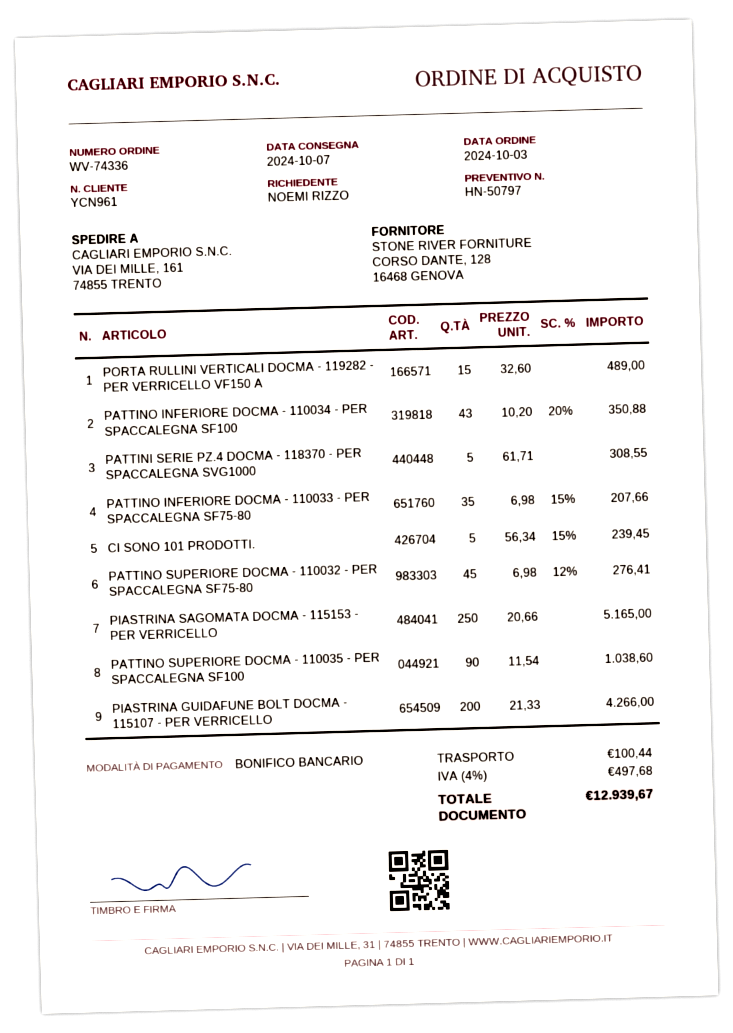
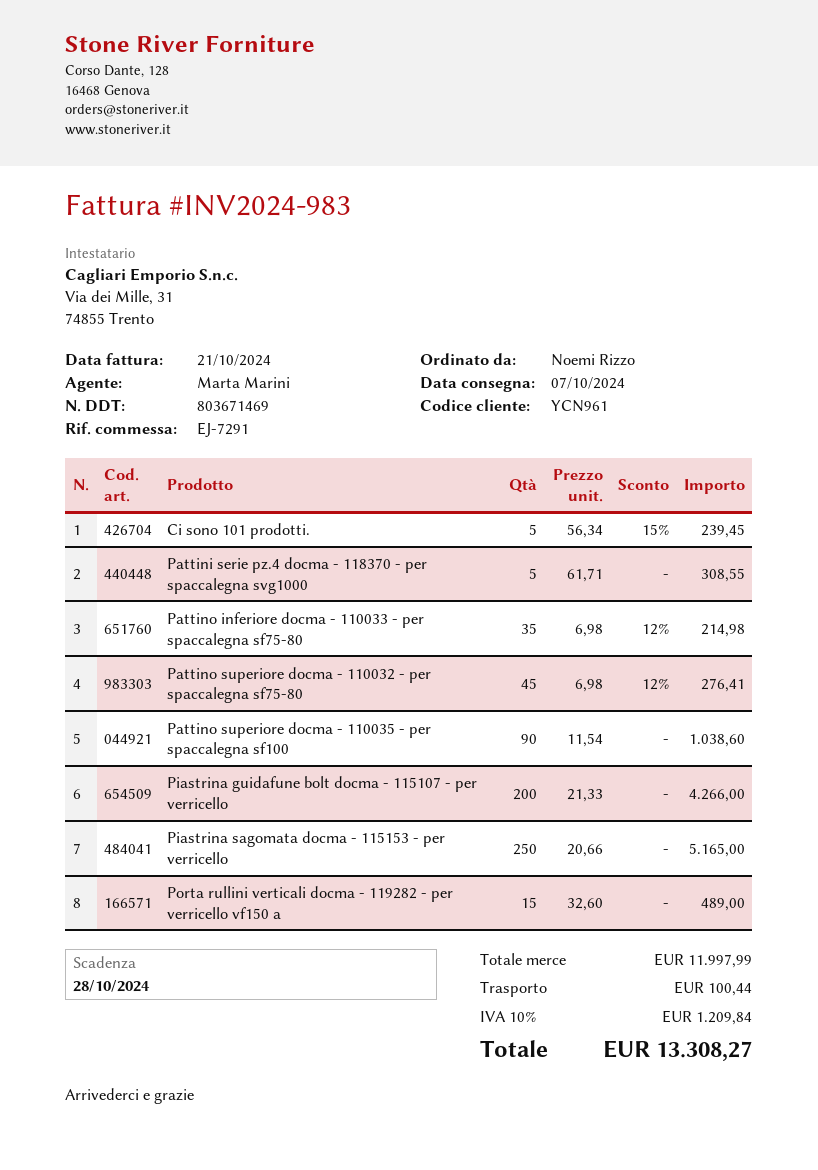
PATTINO INFERIORE DOCMA - 110034 - PER SPACCALEGNA SF100: 43 x 10.20 - 20% = 350.88 -> none
PATTINO INFERIORE DOCMA - 110033 - PER SPACCALEGNA SF75-80: 35 x 6.98 - 15% = 207.66 -> 35 x 6.98 - 12% = 214.98
tax: 4% = 497.68 -> 10% = 1209.84
total: 12939.67 -> 13308.27

